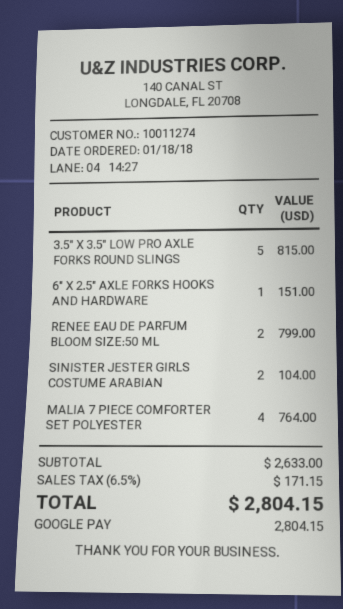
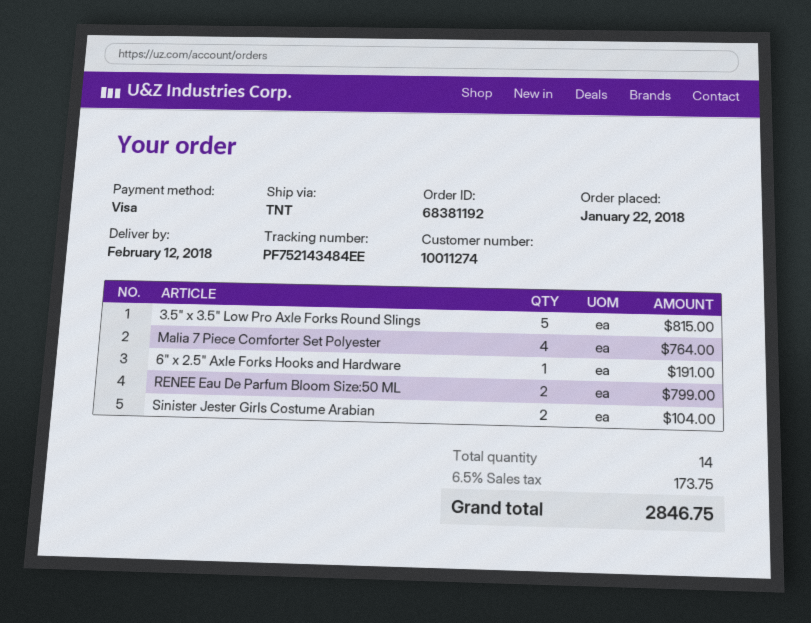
order date: 2018-01-18 -> 2018-01-22
payment method: Google Pay -> Visa
6" X 2.5" AXLE FORKS HOOKS AND HARDWARE: 1 for 151.00 -> 1 for 191.00
tax: 6.5% = 171.15 -> 6.5% = 173.75
total: 2804.15 -> 2846.75

